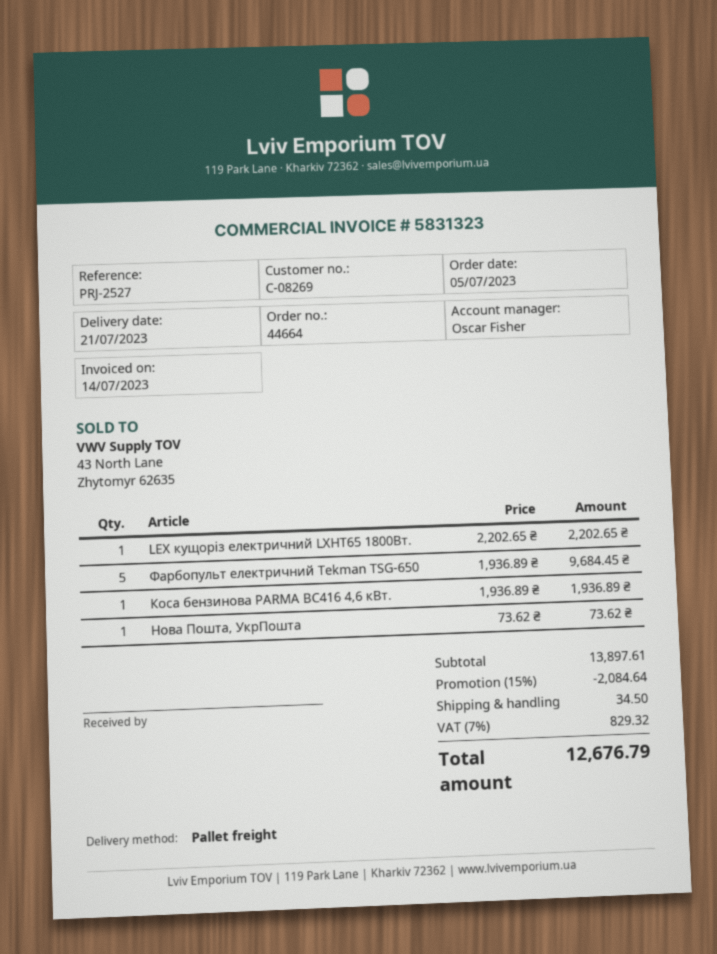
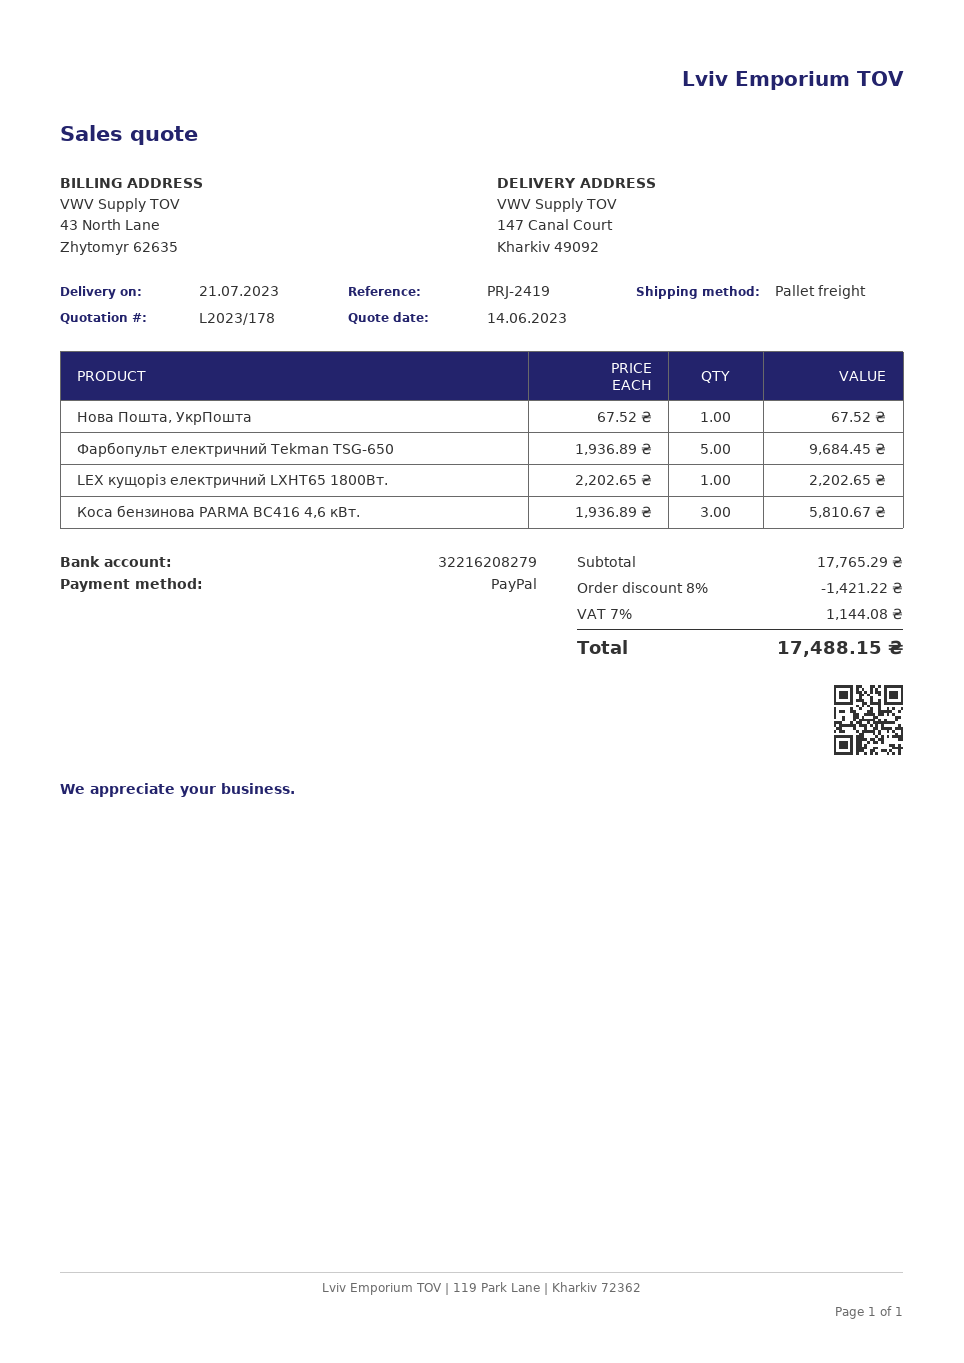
reference: PRJ-2527 -> PRJ-2419
Коса бензинова PARMA BC416 4,6 кВт.: 1 x 1936.89 = 1936.89 -> 3 x 1936.89 = 5810.67
Нова Пошта, УкрПошта: 1 x 73.62 = 73.62 -> 1 x 67.52 = 67.52
subtotal: 13897.61 -> 17765.29
discount: 15% = 2084.64 -> 8% = 1421.22
shipping: 34.50 -> none
tax: 7% = 829.32 -> 7% = 1144.08
total: 12676.79 -> 17488.15

